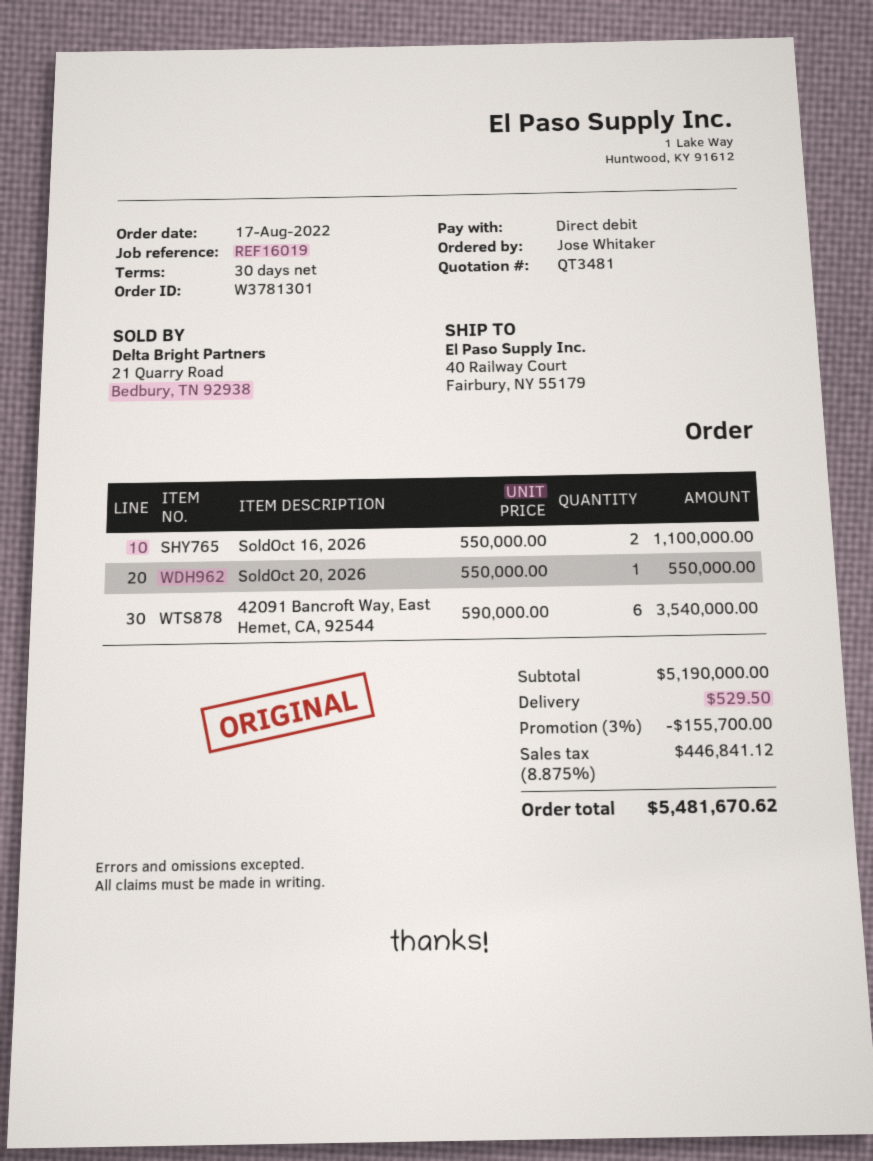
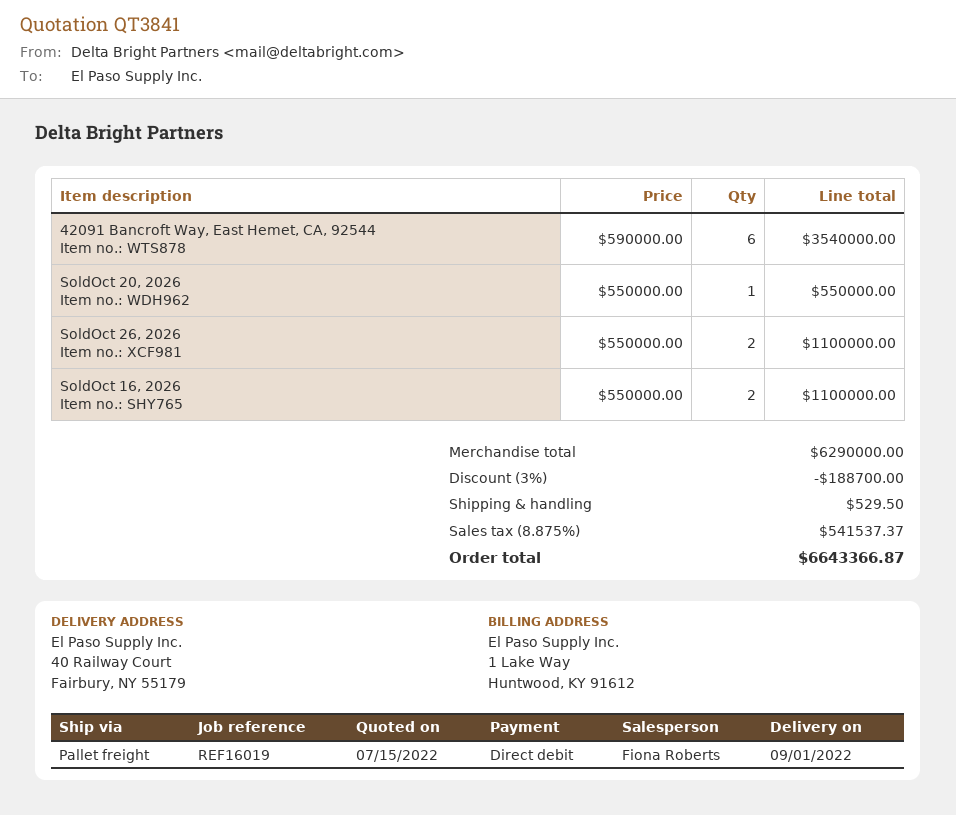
quote number: QT3481 -> QT3841
SoldOct 26, 2026: none -> 2 x 550000.00 = 1100000.00
subtotal: 5190000.00 -> 6290000.00
discount: 3% = 155700.00 -> 3% = 188700.00
tax: 8.875% = 446841.12 -> 8.875% = 541537.37
total: 5481670.62 -> 6643366.87

